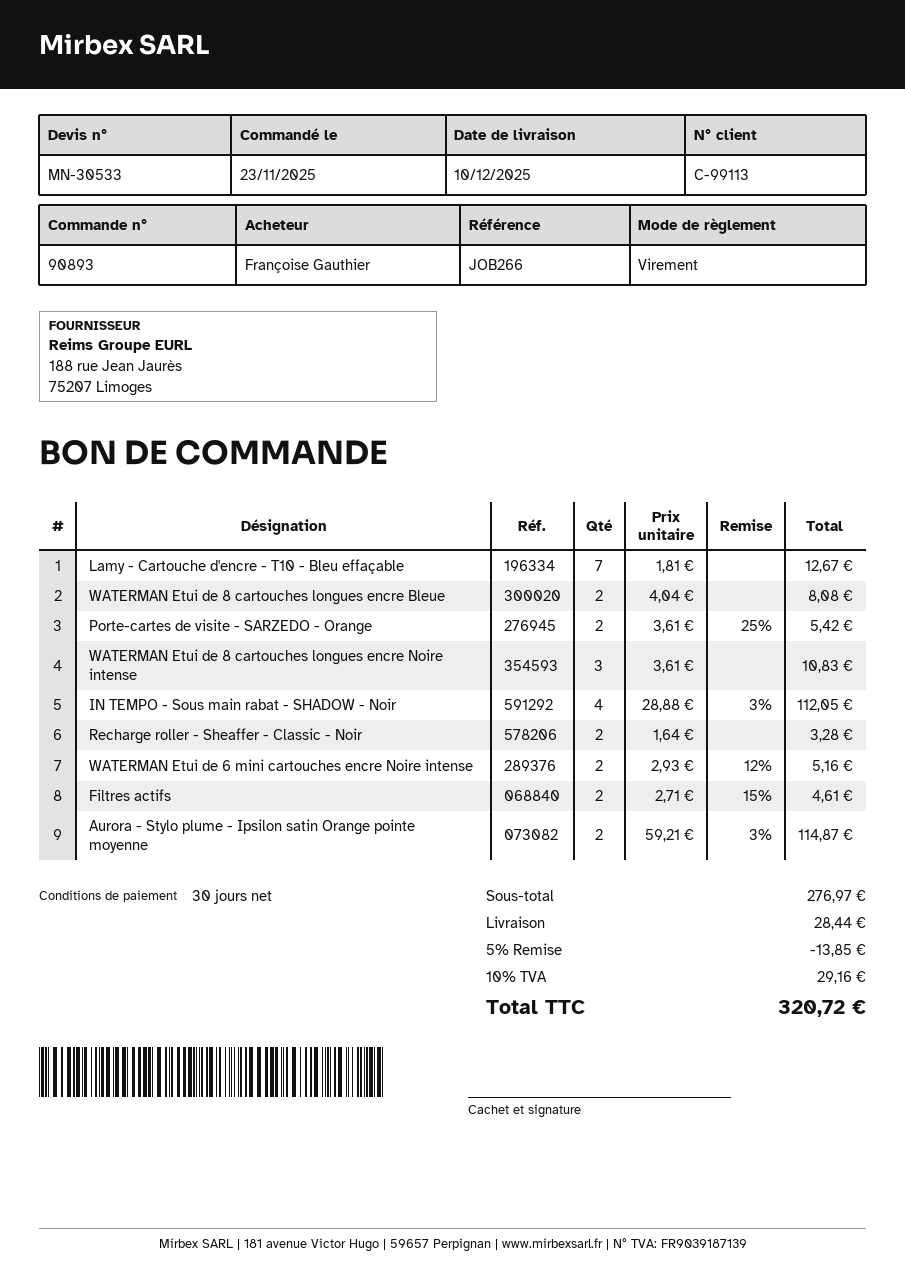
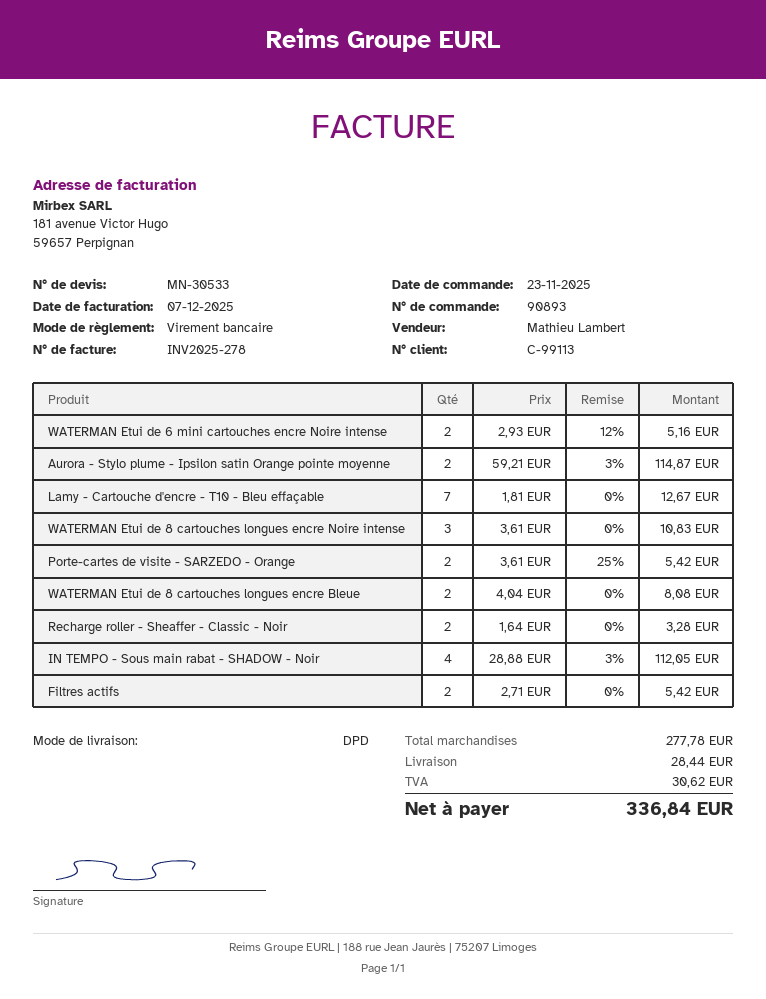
Filtres actifs: 2 x 2.71 - 15% = 4.61 -> 2 x 2.71 = 5.42
subtotal: 276.97 -> 277.78
discount: 5% = 13.85 -> none
tax: 29.16 -> 30.62
total: 320.72 -> 336.84

